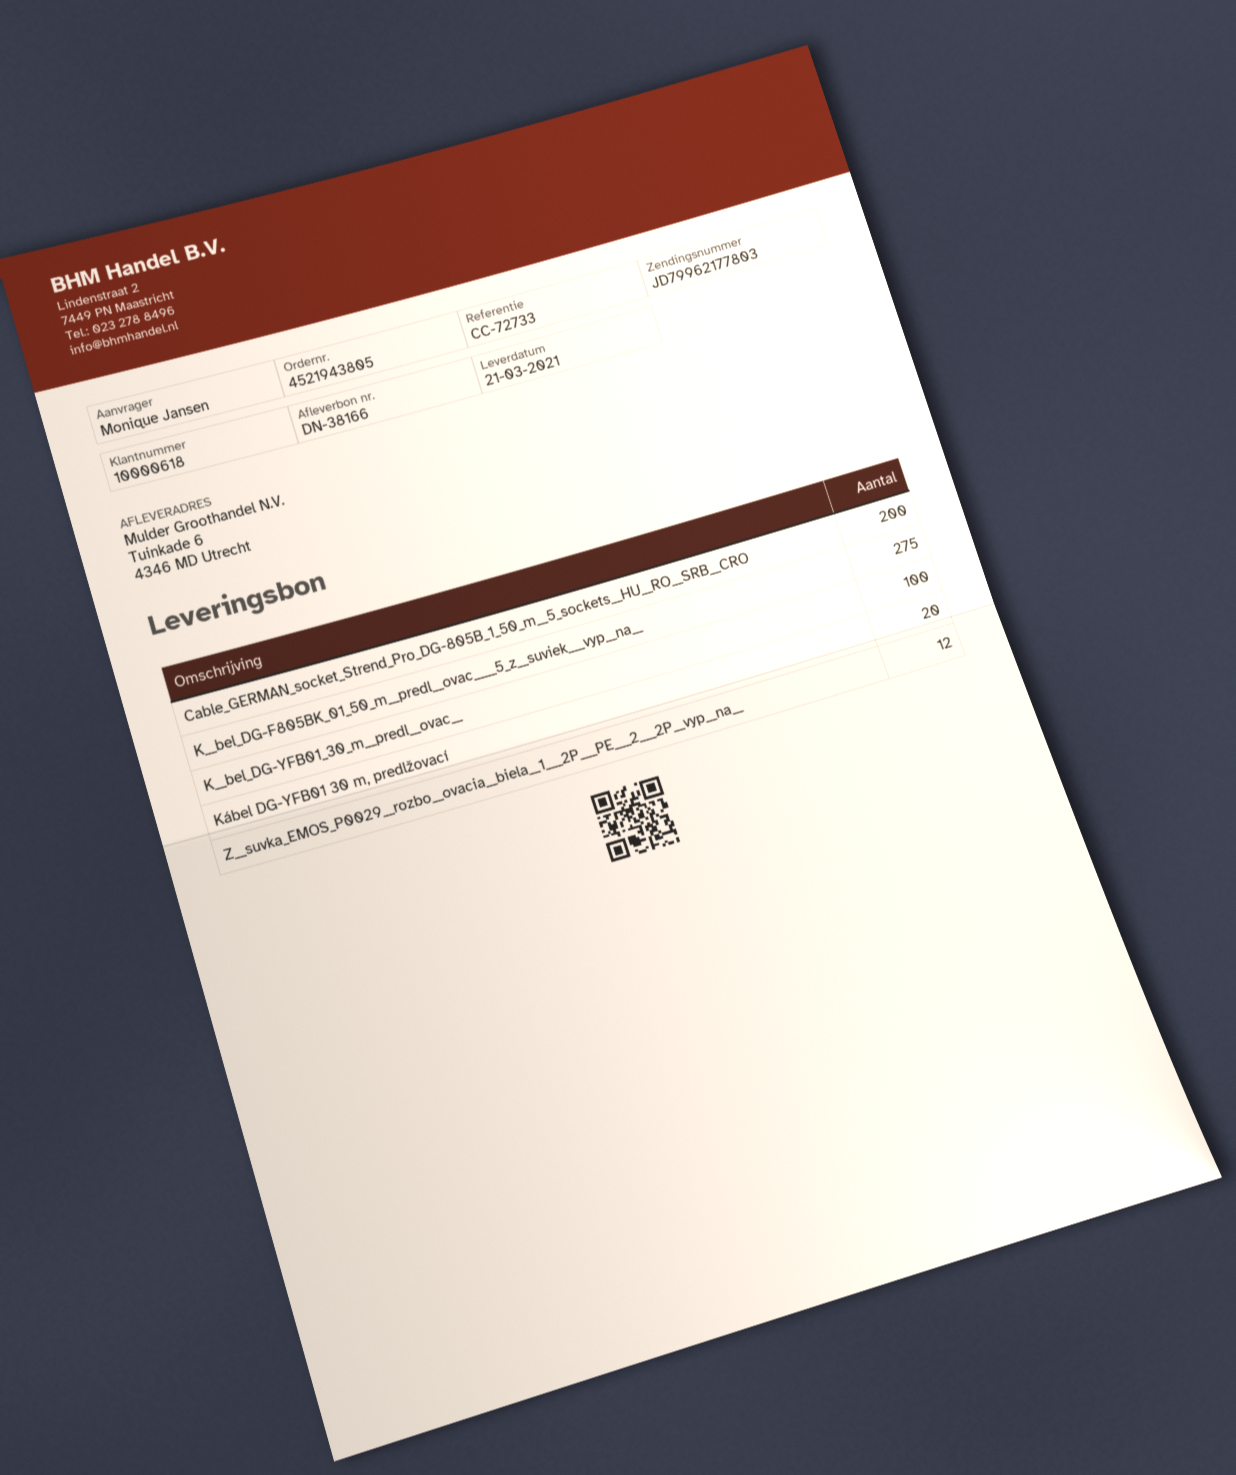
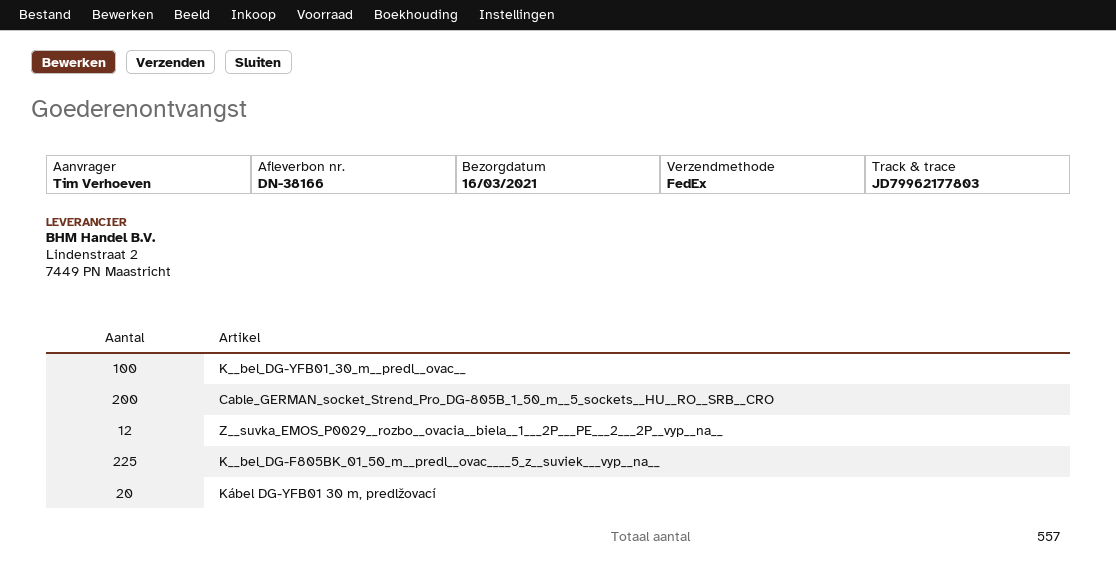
delivery date: 2021-03-21 -> 2021-03-16
ordered by: Monique Jansen -> Tim Verhoeven
K__bel_DG-F805BK_01_50_m__predl__ovac____5_z__suviek___vyp__na__: 275 -> 225

